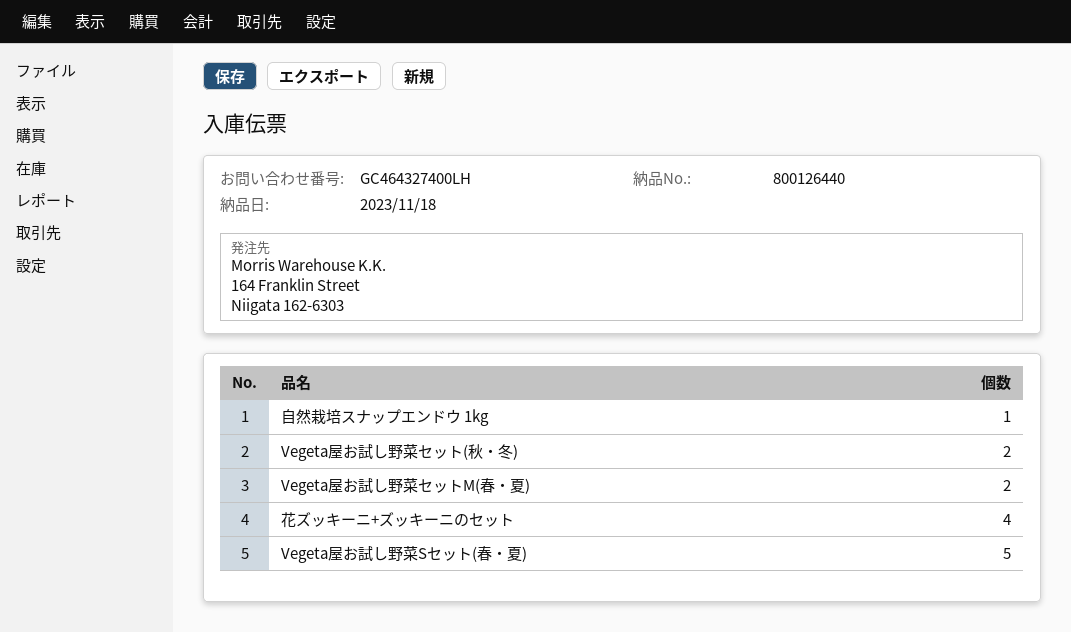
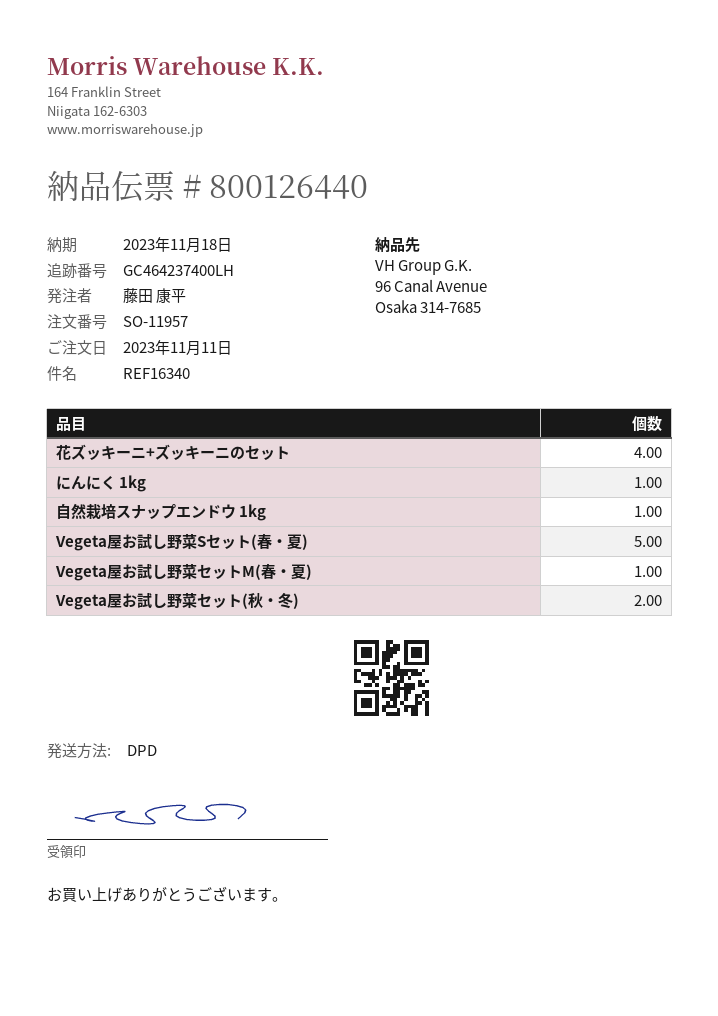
tracking number: GC464327400LH -> GC464237400LH
Vegeta屋お試し野菜セットM(春・夏): 2 -> 1
にんにく 1kg: none -> 1

